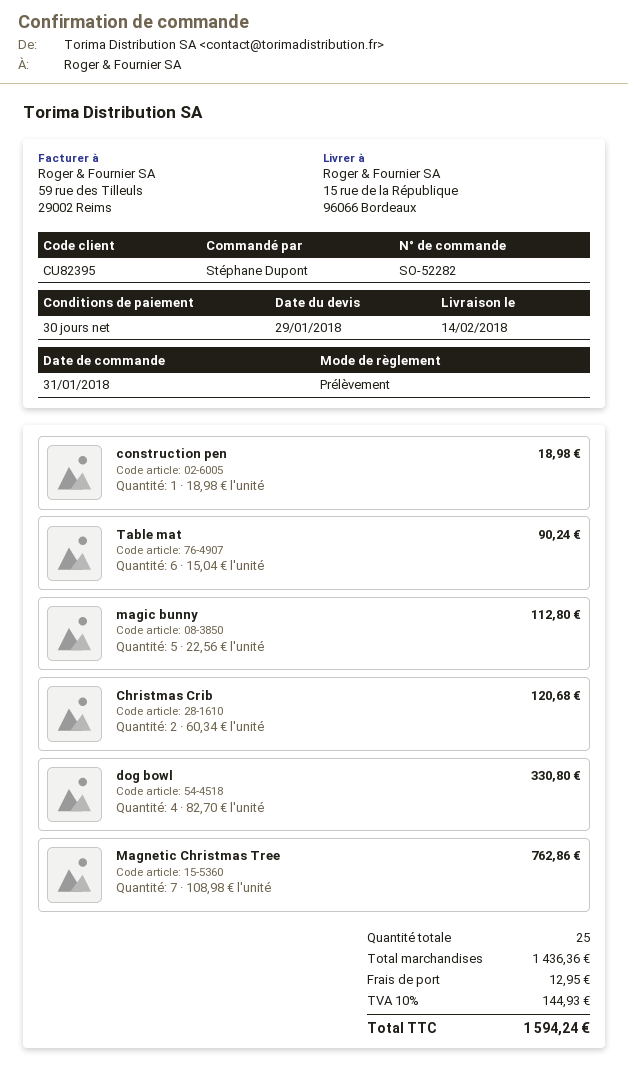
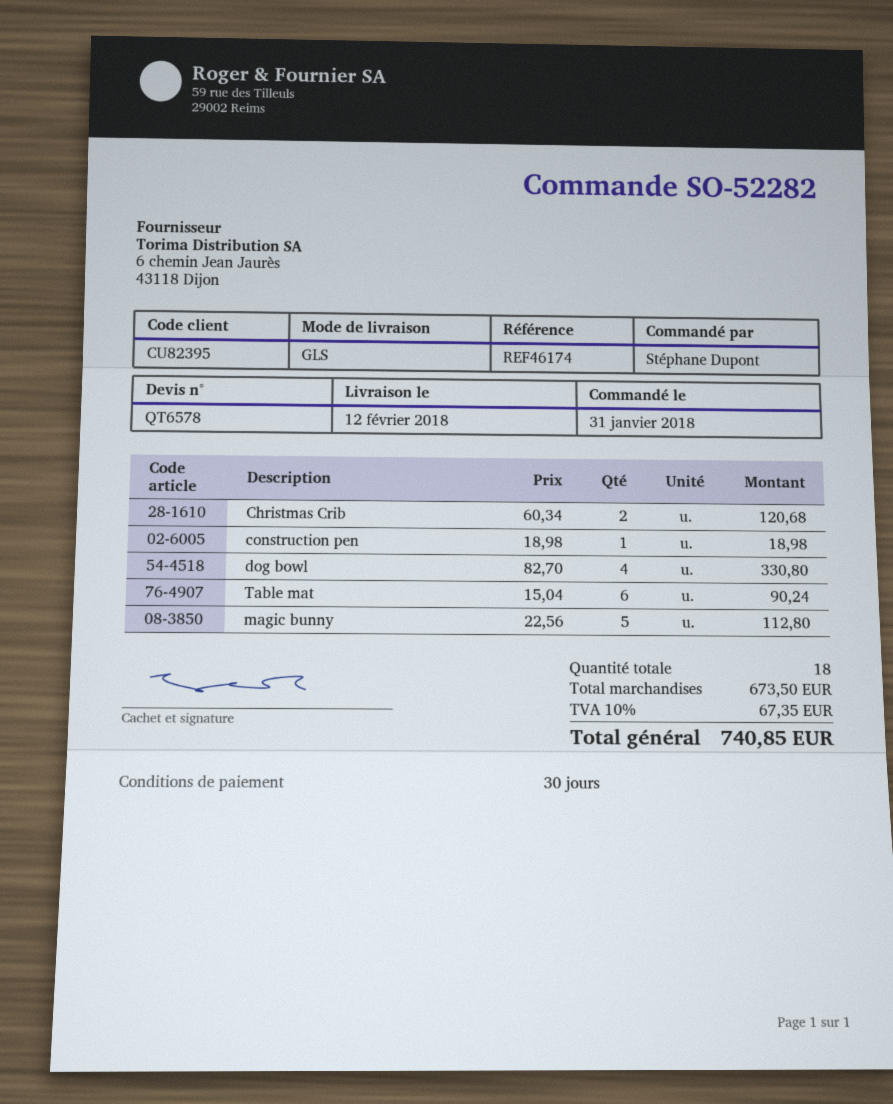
delivery date: 2018-02-14 -> 2018-02-12
Magnetic Christmas Tree: 7 x 108.98 = 762.86 -> none
total quantity: 25 -> 18
subtotal: 1436.36 -> 673.50
shipping: 12.95 -> none
tax: 10% = 144.93 -> 10% = 67.35
total: 1594.24 -> 740.85

